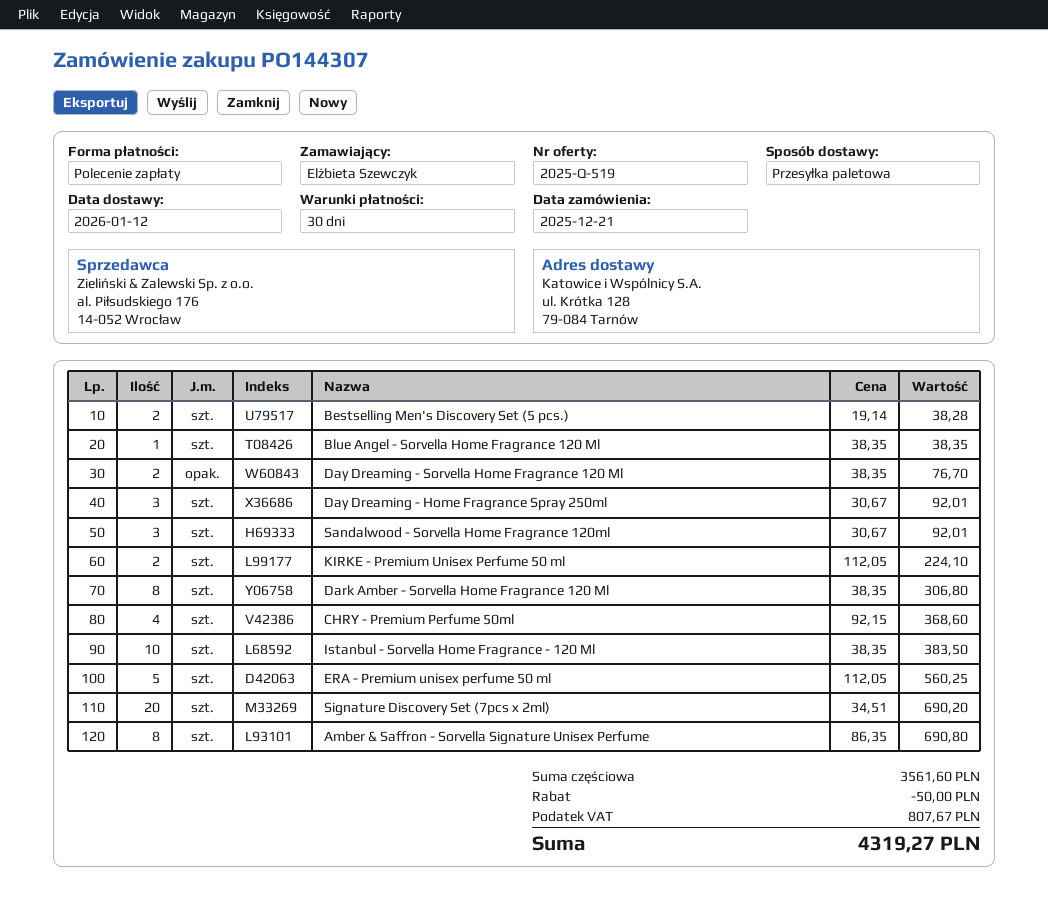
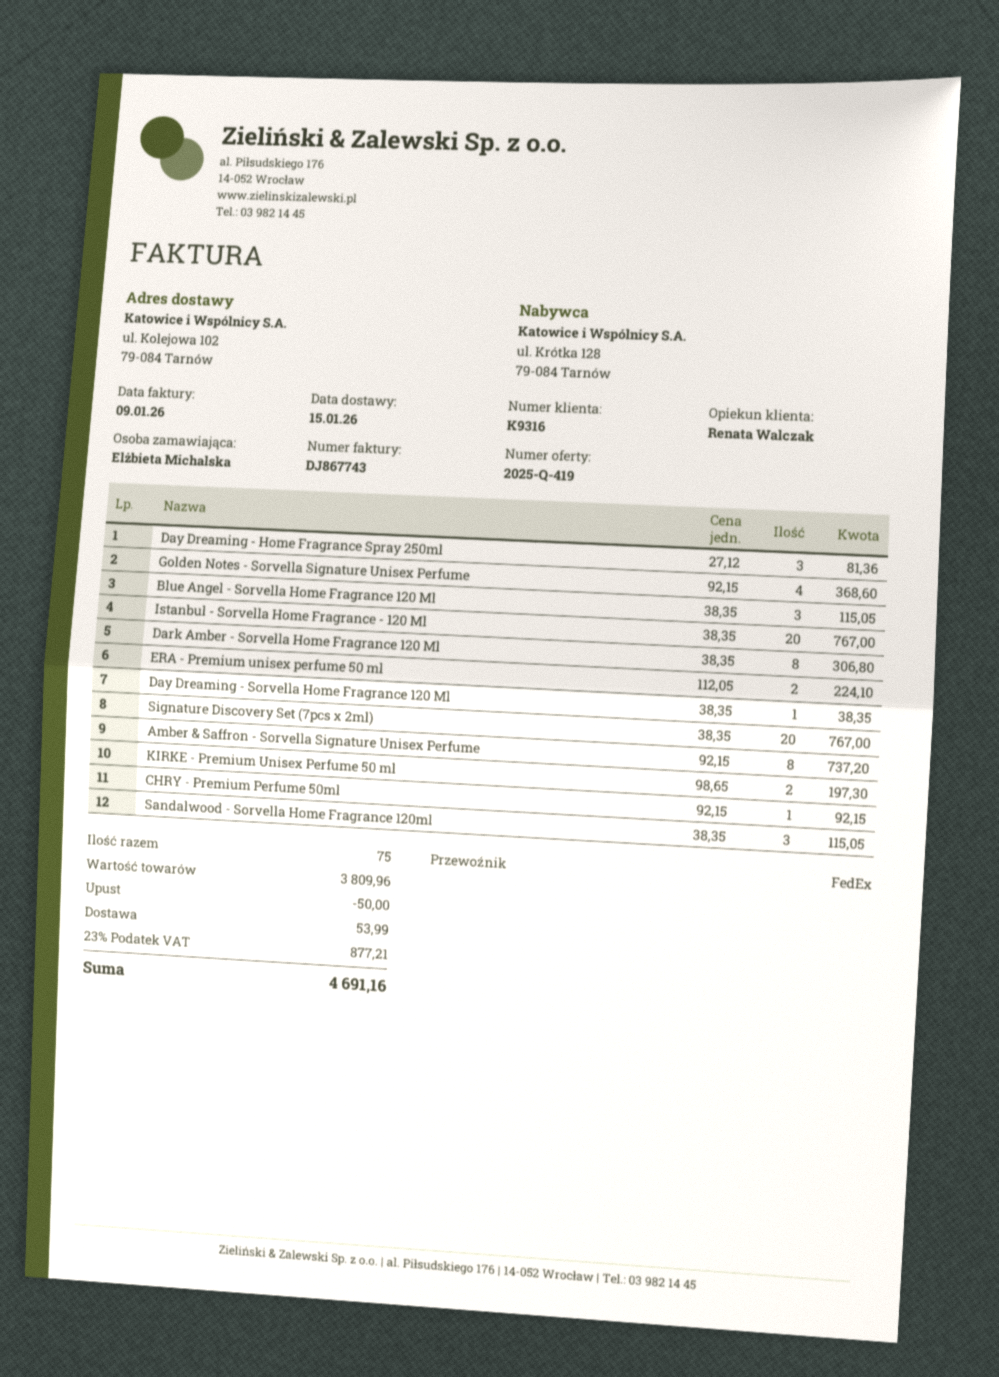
quote number: 2025-Q-519 -> 2025-Q-419
delivery date: 2026-01-12 -> 2026-01-15
ordered by: Elżbieta Szewczyk -> Elżbieta Michalska
shipping method: pallet freight -> FedEx
ship to: ul. Krótka 128, 79-084 Tarnów -> ul. Kolejowa 102, 79-084 Tarnów
Bestselling Men's Discovery Set (5 pcs.): 2 x 19.14 = 38.28 -> none
Blue Angel - Sorvella Home Fragrance 120 Ml: 1 x 38.35 = 38.35 -> 3 x 38.35 = 115.05
Day Dreaming - Sorvella Home Fragrance 120 Ml: 2 x 38.35 = 76.70 -> 1 x 38.35 = 38.35
Day Dreaming - Home Fragrance Spray 250ml: 3 x 30.67 = 92.01 -> 3 x 27.12 = 81.36
Sandalwood - Sorvella Home Fragrance 120ml: 3 x 30.67 = 92.01 -> 3 x 38.35 = 115.05
KIRKE - Premium Unisex Perfume 50 ml: 2 x 112.05 = 224.10 -> 2 x 98.65 = 197.30
CHRY - Premium Perfume 50ml: 4 x 92.15 = 368.60 -> 1 x 92.15 = 92.15
Istanbul - Sorvella Home Fragrance - 120 Ml: 10 x 38.35 = 383.50 -> 20 x 38.35 = 767.00
ERA - Premium unisex perfume 50 ml: 5 x 112.05 = 560.25 -> 2 x 112.05 = 224.10
Signature Discovery Set (7pcs x 2ml): 20 x 34.51 = 690.20 -> 20 x 38.35 = 767.00
Amber & Saffron - Sorvella Signature Unisex Perfume: 8 x 86.35 = 690.80 -> 8 x 92.15 = 737.20
Golden Notes - Sorvella Signature Unisex Perfume: none -> 4 x 92.15 = 368.60
subtotal: 3561.60 -> 3809.96
shipping: none -> 53.99
tax: 807.67 -> 877.21
total: 4319.27 -> 4691.16

